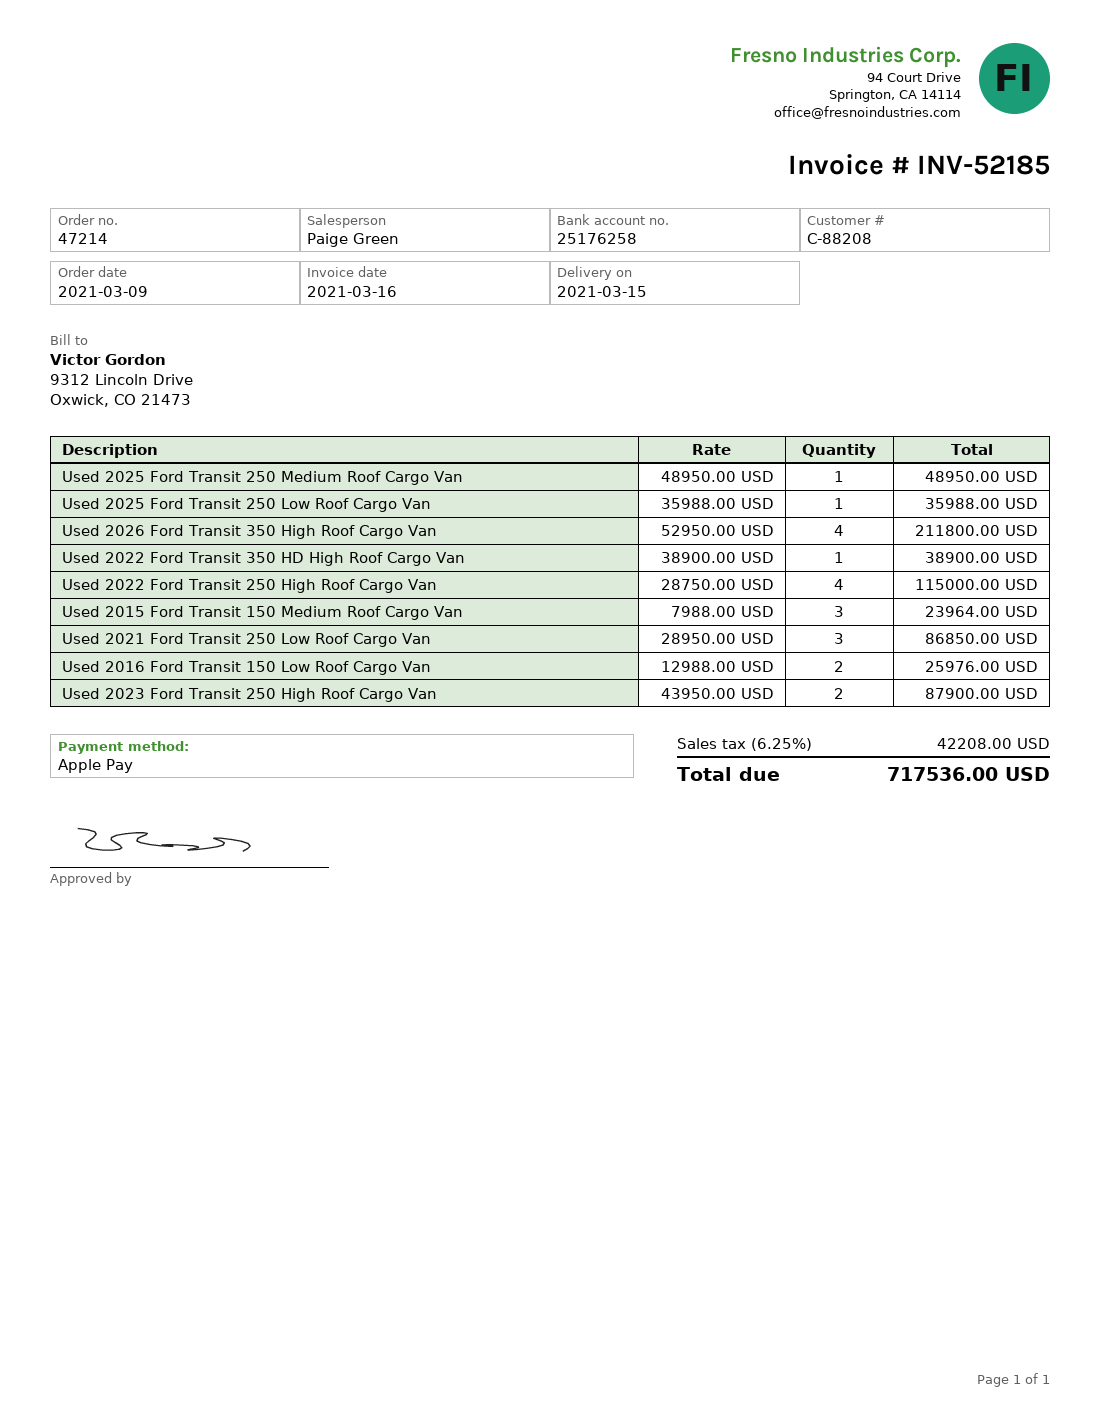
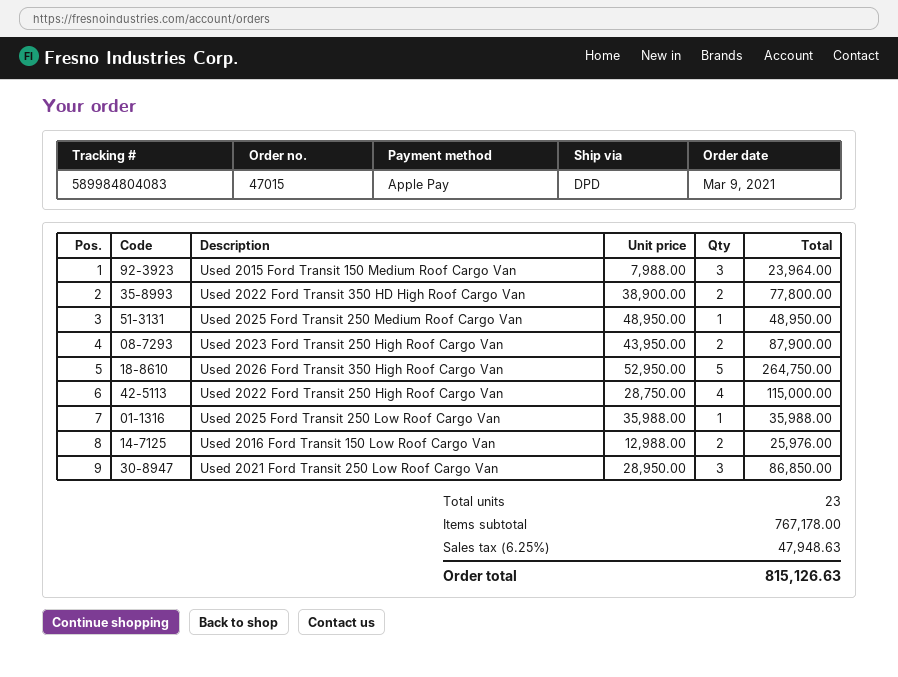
order number: 47214 -> 47015
Used 2026 Ford Transit 350 High Roof Cargo Van: 4 x 52950.00 = 211800.00 -> 5 x 52950.00 = 264750.00
Used 2022 Ford Transit 350 HD High Roof Cargo Van: 1 x 38900.00 = 38900.00 -> 2 x 38900.00 = 77800.00
tax: 6.25% = 42208.00 -> 6.25% = 47948.63
total: 717536.00 -> 815126.63

